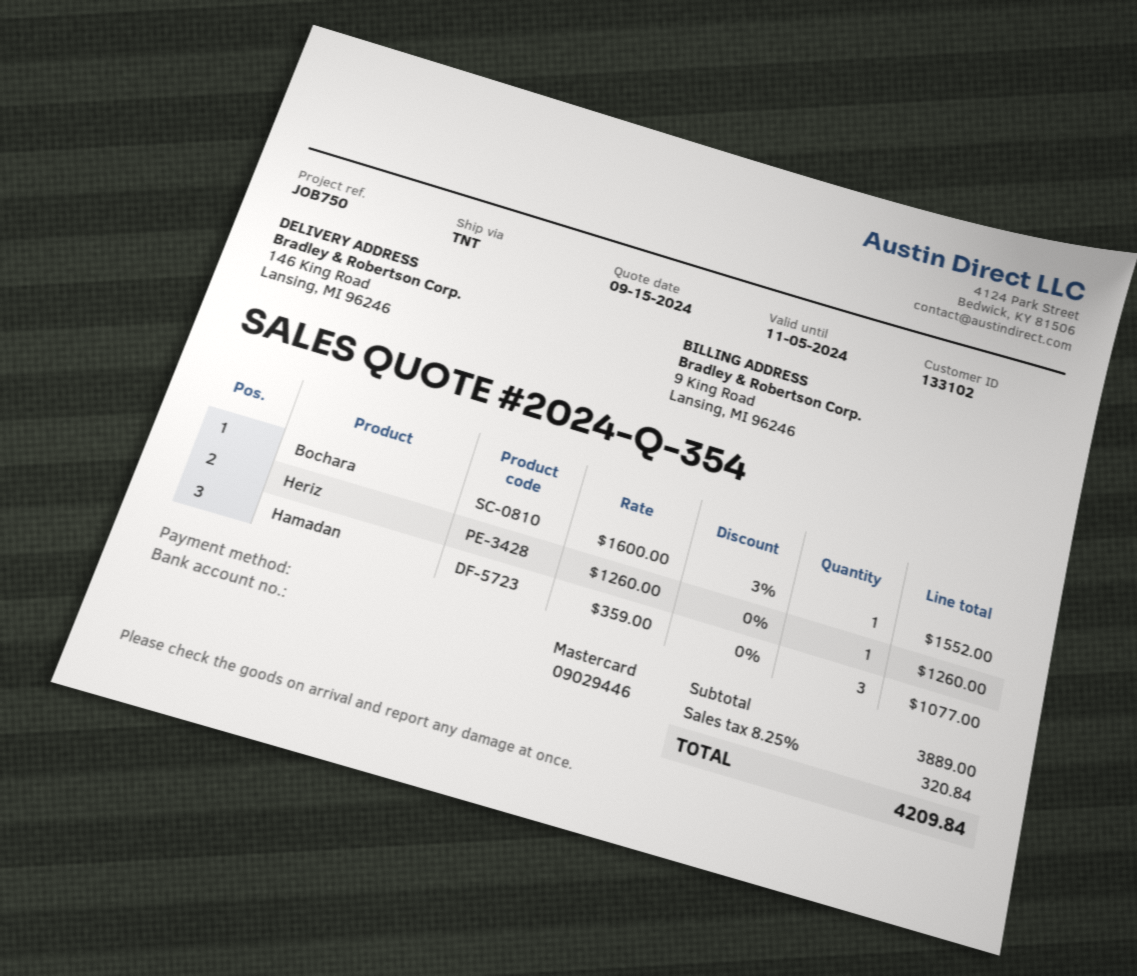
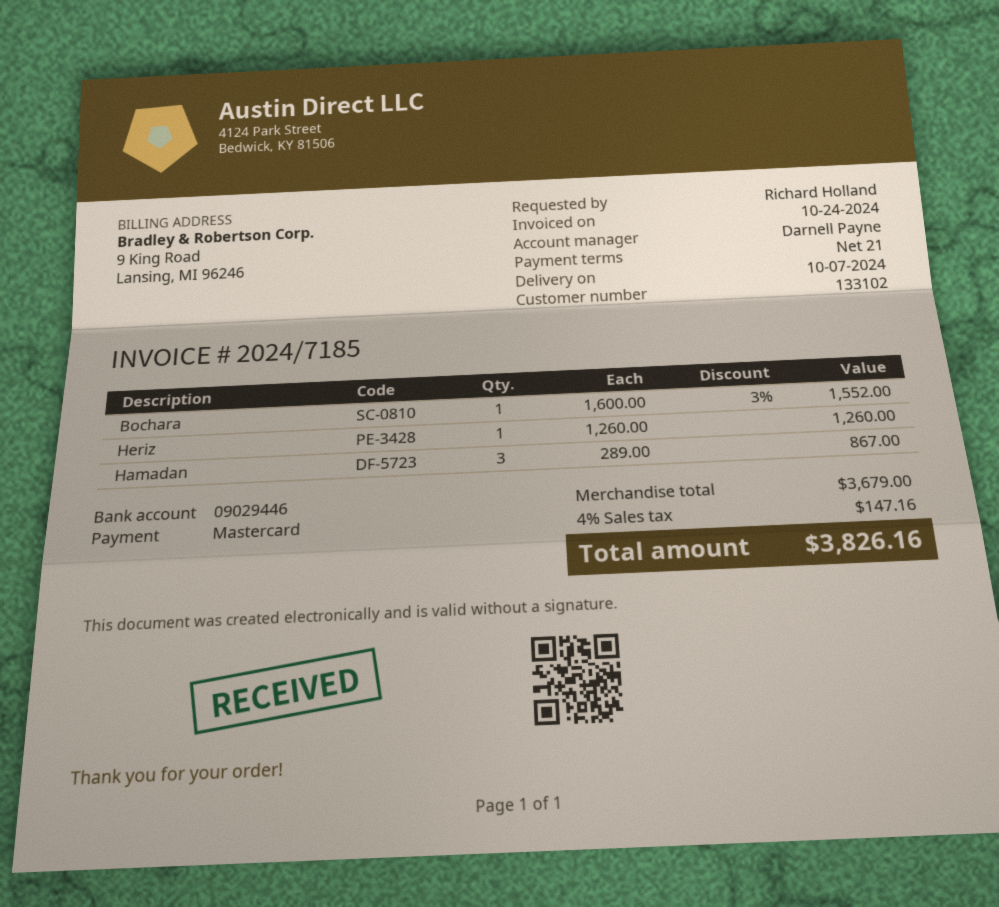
Hamadan: 3 x 359.00 = 1077.00 -> 3 x 289.00 = 867.00
subtotal: 3889.00 -> 3679.00
tax: 8.25% = 320.84 -> 4% = 147.16
total: 4209.84 -> 3826.16

